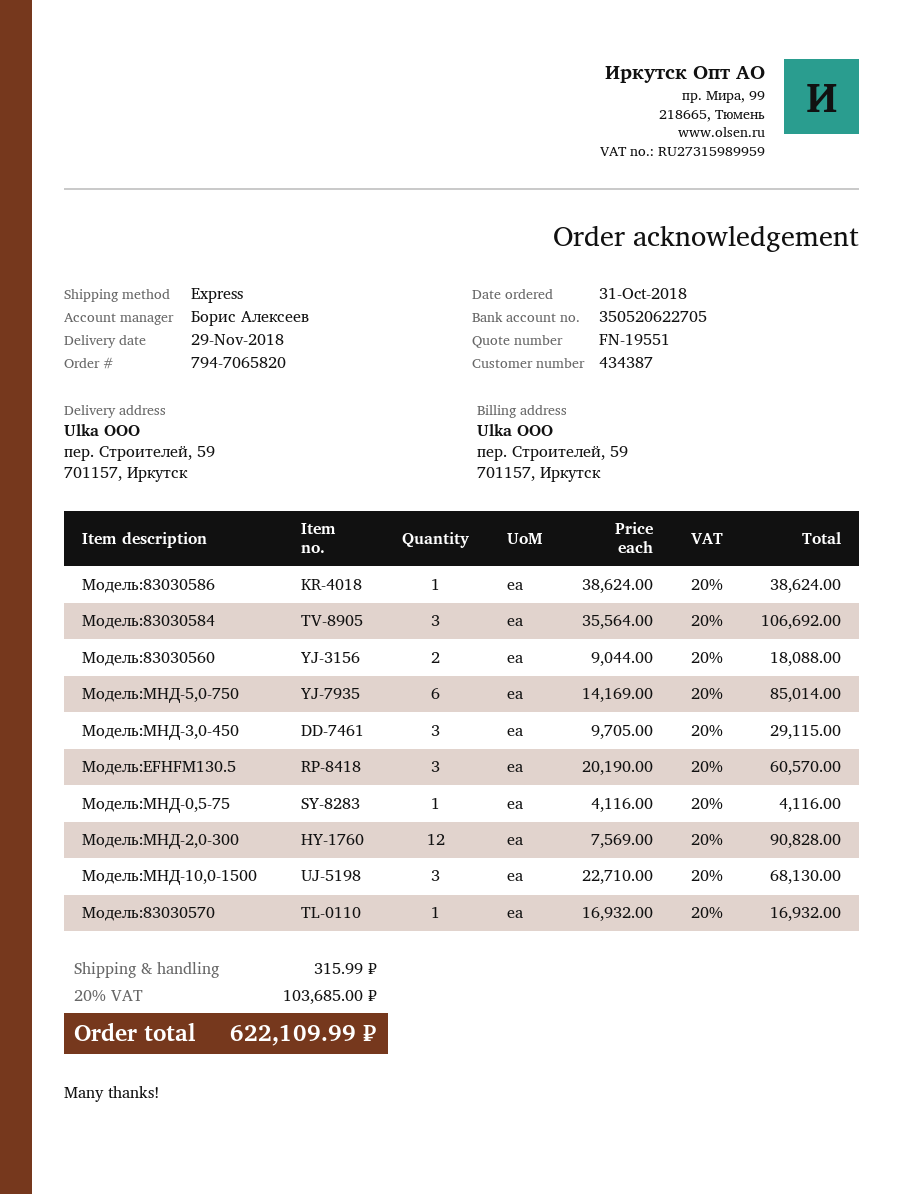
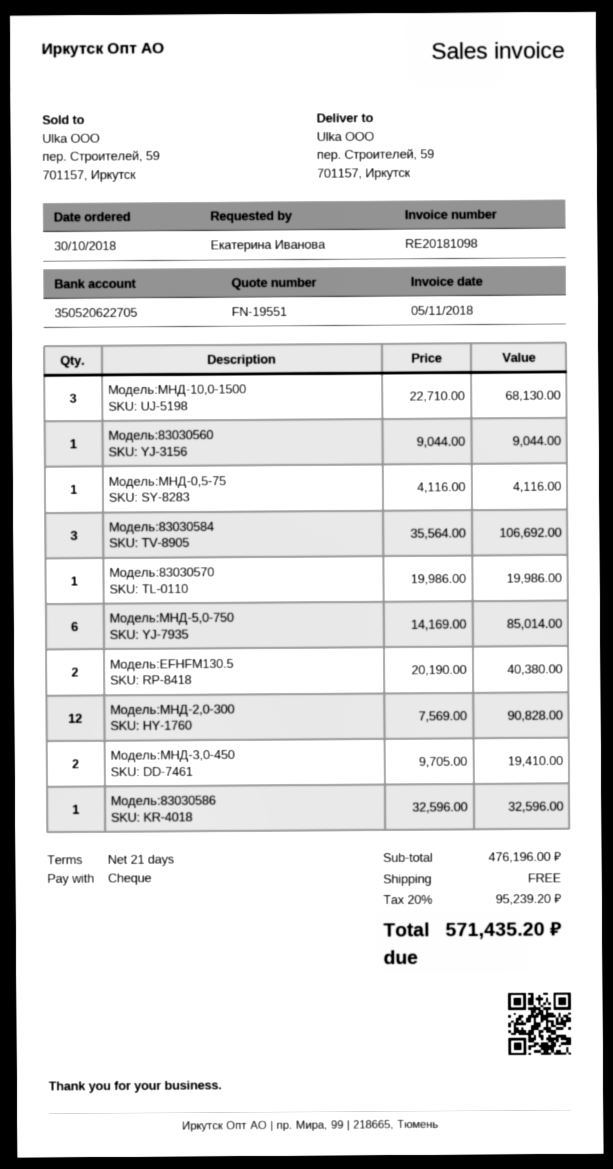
order date: 2018-10-31 -> 2018-10-30
Модель:83030586: 1 x 38624.00 = 38624.00 -> 1 x 32596.00 = 32596.00
Модель:83030560: 2 x 9044.00 = 18088.00 -> 1 x 9044.00 = 9044.00
Модель:МНД-3,0-450: 3 x 9705.00 = 29115.00 -> 2 x 9705.00 = 19410.00
Модель:EFHFM130.5: 3 x 20190.00 = 60570.00 -> 2 x 20190.00 = 40380.00
Модель:83030570: 1 x 16932.00 = 16932.00 -> 1 x 19986.00 = 19986.00
shipping: 315.99 -> 0.00
tax: 20% = 103685.00 -> 20% = 95239.20
total: 622109.99 -> 571435.20

